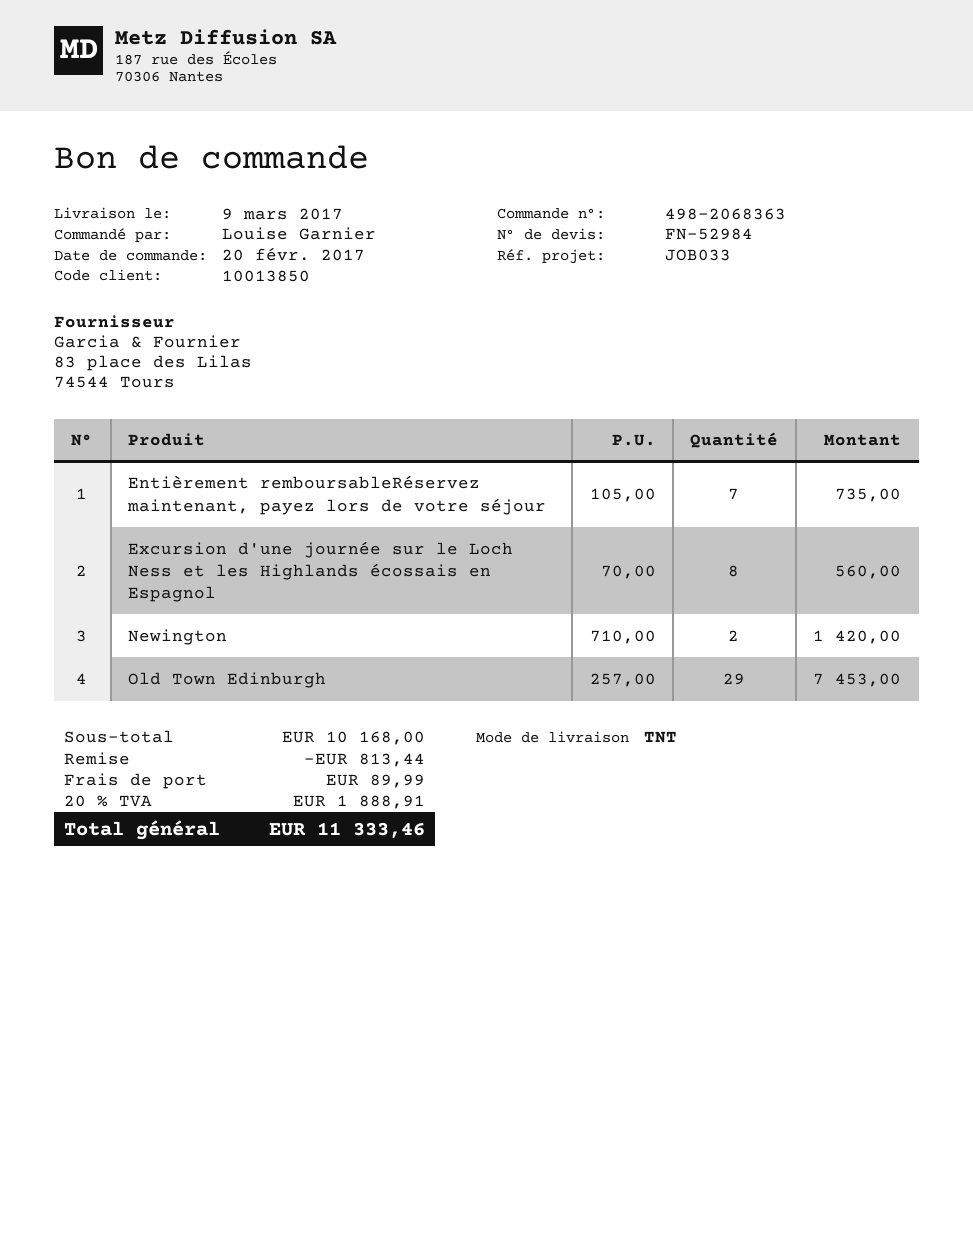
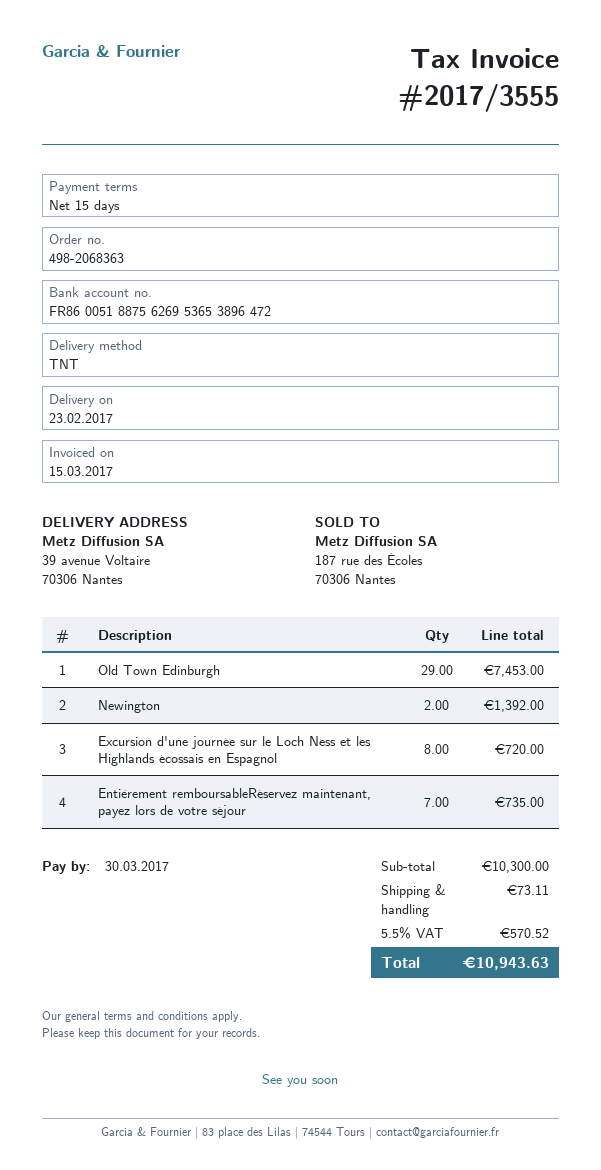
delivery date: 2017-03-09 -> 2017-02-23
Excursion d'une journée sur le Loch Ness et les Highlands écossais en Espagnol: 8 for 560.00 -> 8 for 720.00
Newington: 2 for 1420.00 -> 2 for 1392.00
subtotal: 10168.00 -> 10300.00
discount: 813.44 -> none
shipping: 89.99 -> 73.11
tax: 20% = 1888.91 -> 5.5% = 570.52
total: 11333.46 -> 10943.63

